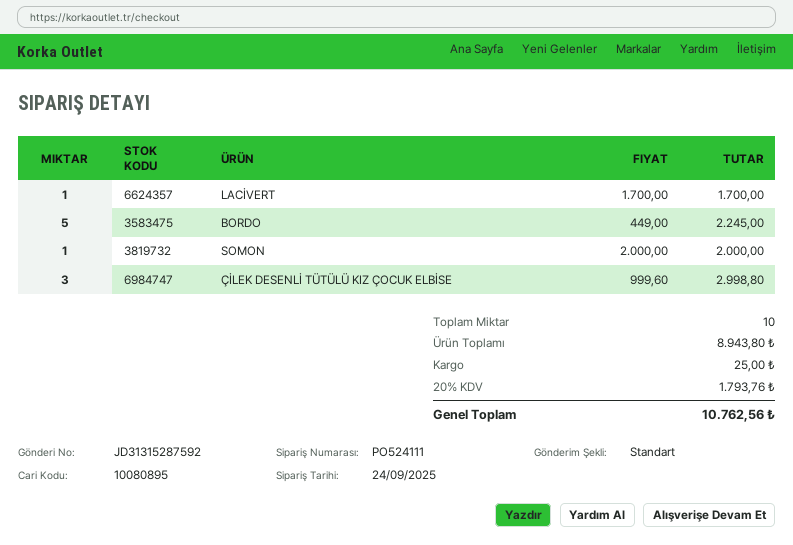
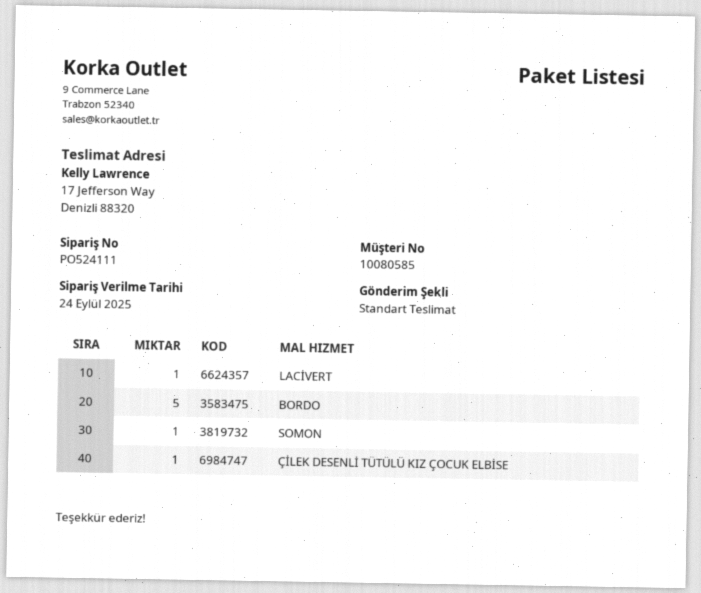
customer number: 10080895 -> 10080585
ÇİLEK DESENLİ TÜTÜLÜ KIZ ÇOCUK ELBİSE: 3 -> 1

